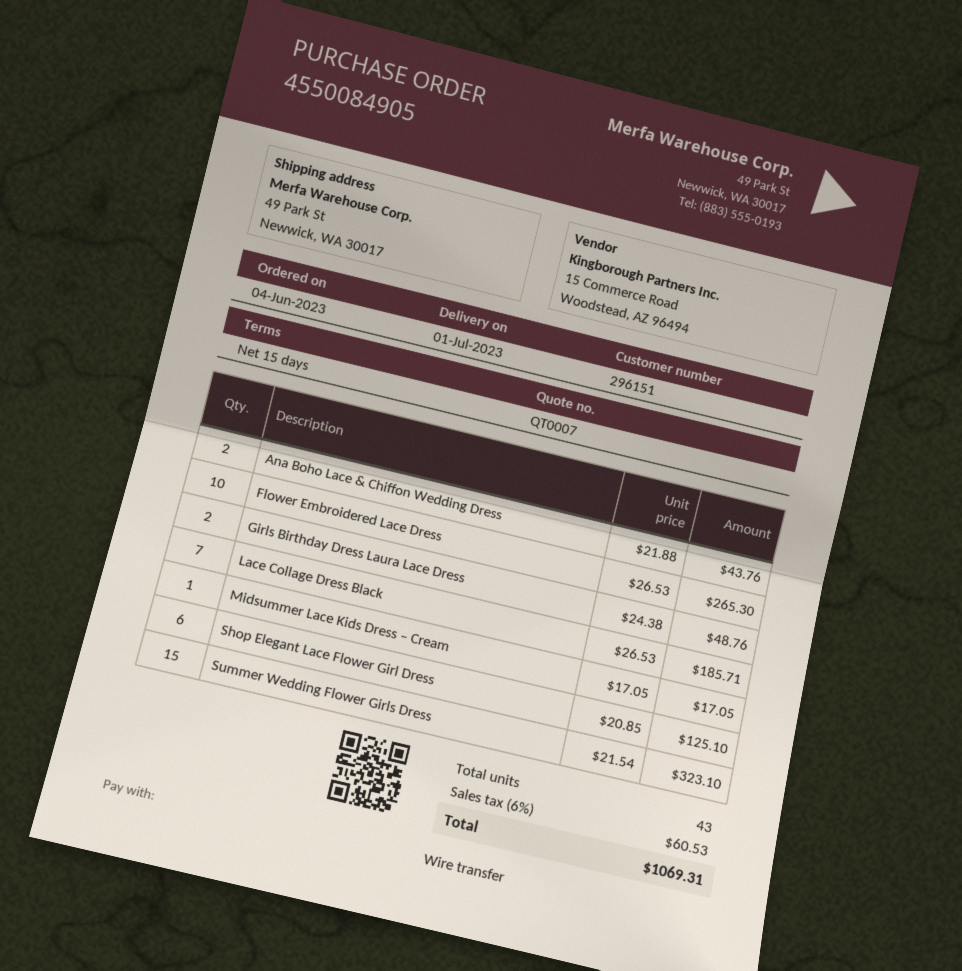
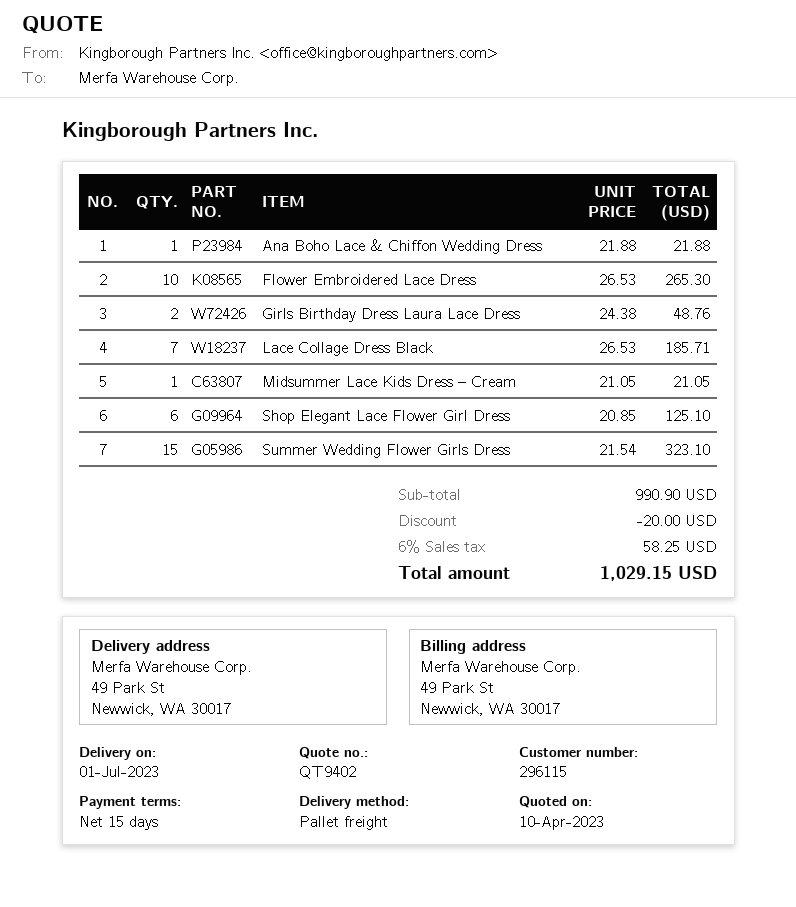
quote number: QT0007 -> QT9402
customer number: 296151 -> 296115
Ana Boho Lace & Chiffon Wedding Dress: 2 x 21.88 = 43.76 -> 1 x 21.88 = 21.88
Midsummer Lace Kids Dress – Cream: 1 x 17.05 = 17.05 -> 1 x 21.05 = 21.05
discount: none -> 20.00
tax: 6% = 60.53 -> 6% = 58.25
total: 1069.31 -> 1029.15

